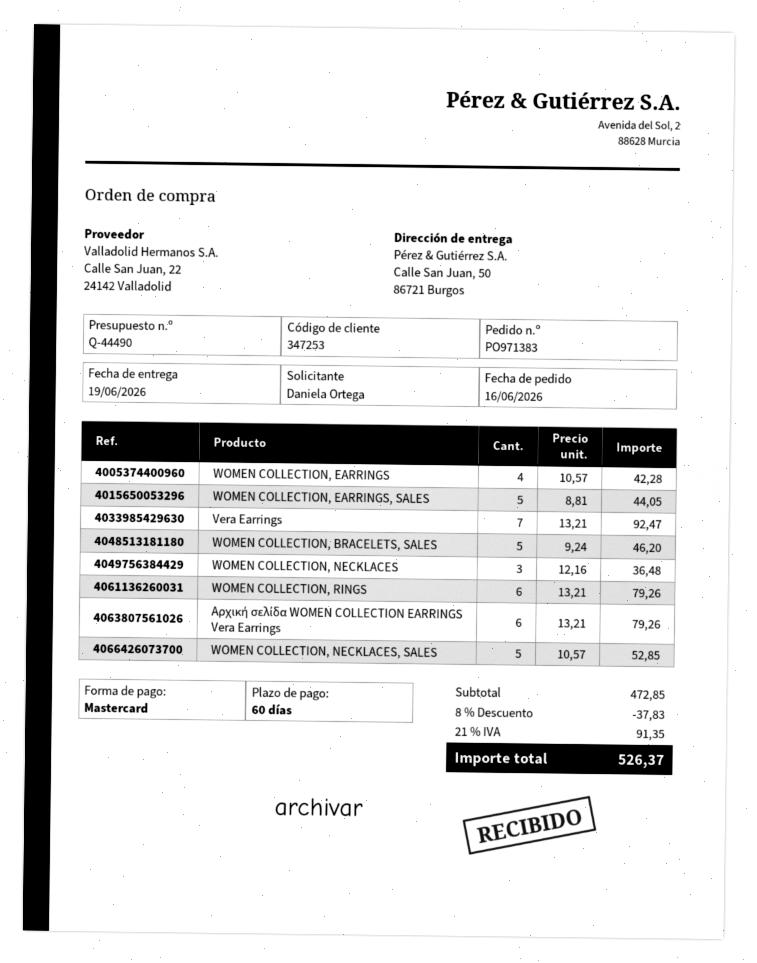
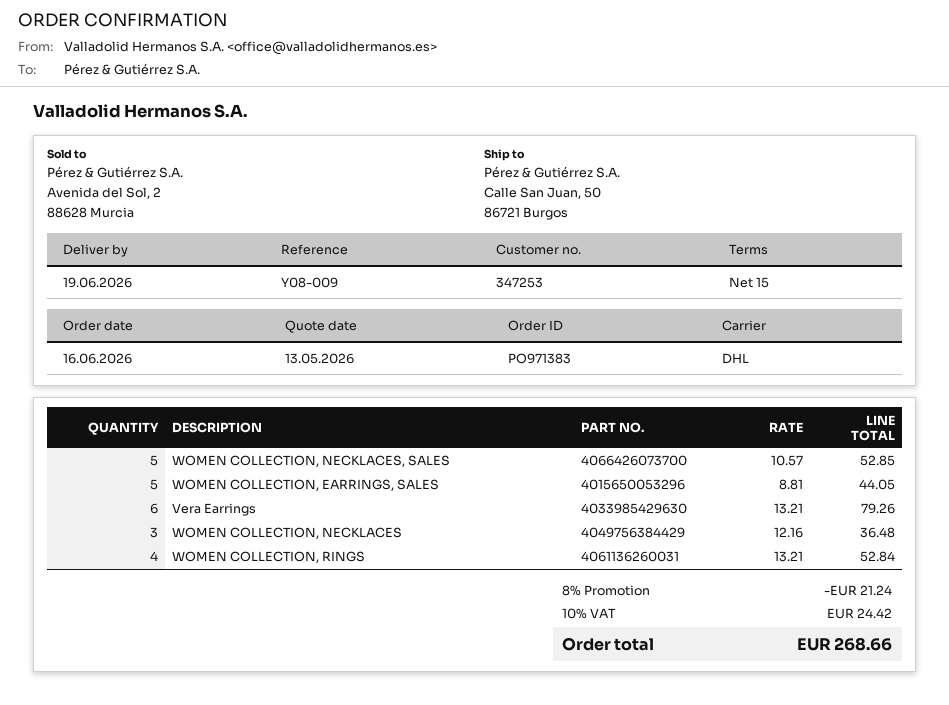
payment terms: 60 days -> 15 days
WOMEN COLLECTION, EARRINGS: 4 x 10.57 = 42.28 -> none
Vera Earrings: 7 x 13.21 = 92.47 -> 6 x 13.21 = 79.26
WOMEN COLLECTION, BRACELETS, SALES: 5 x 9.24 = 46.20 -> none
WOMEN COLLECTION, RINGS: 6 x 13.21 = 79.26 -> 4 x 13.21 = 52.84
Αρχική σελίδα WOMEN COLLECTION EARRINGS Vera Earrings: 6 x 13.21 = 79.26 -> none
discount: 8% = 37.83 -> 8% = 21.24
tax: 21% = 91.35 -> 10% = 24.42
total: 526.37 -> 268.66

